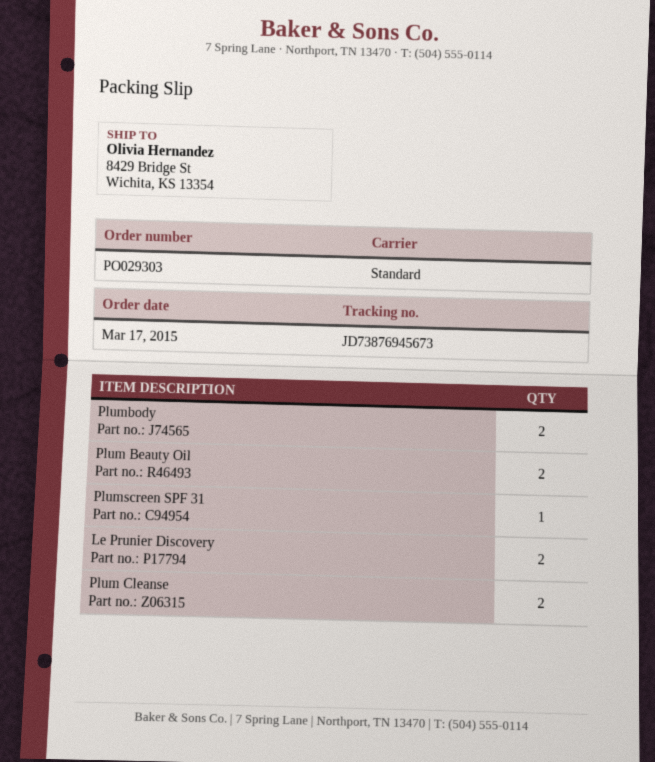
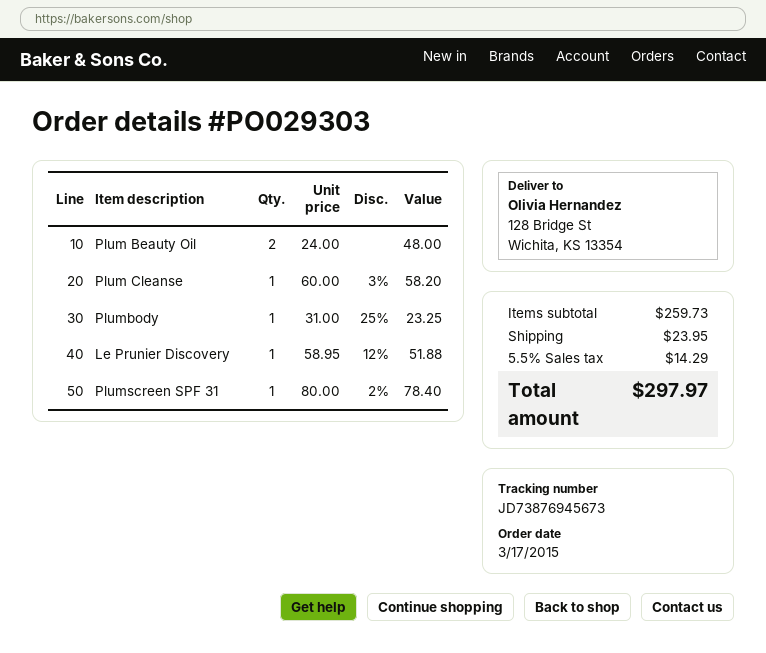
ship to: 8429 Bridge St, Wichita, KS 13354 -> 128 Bridge St, Wichita, KS 13354
Plumbody: 2 -> 1
Le Prunier Discovery: 2 -> 1
Plum Cleanse: 2 -> 1

